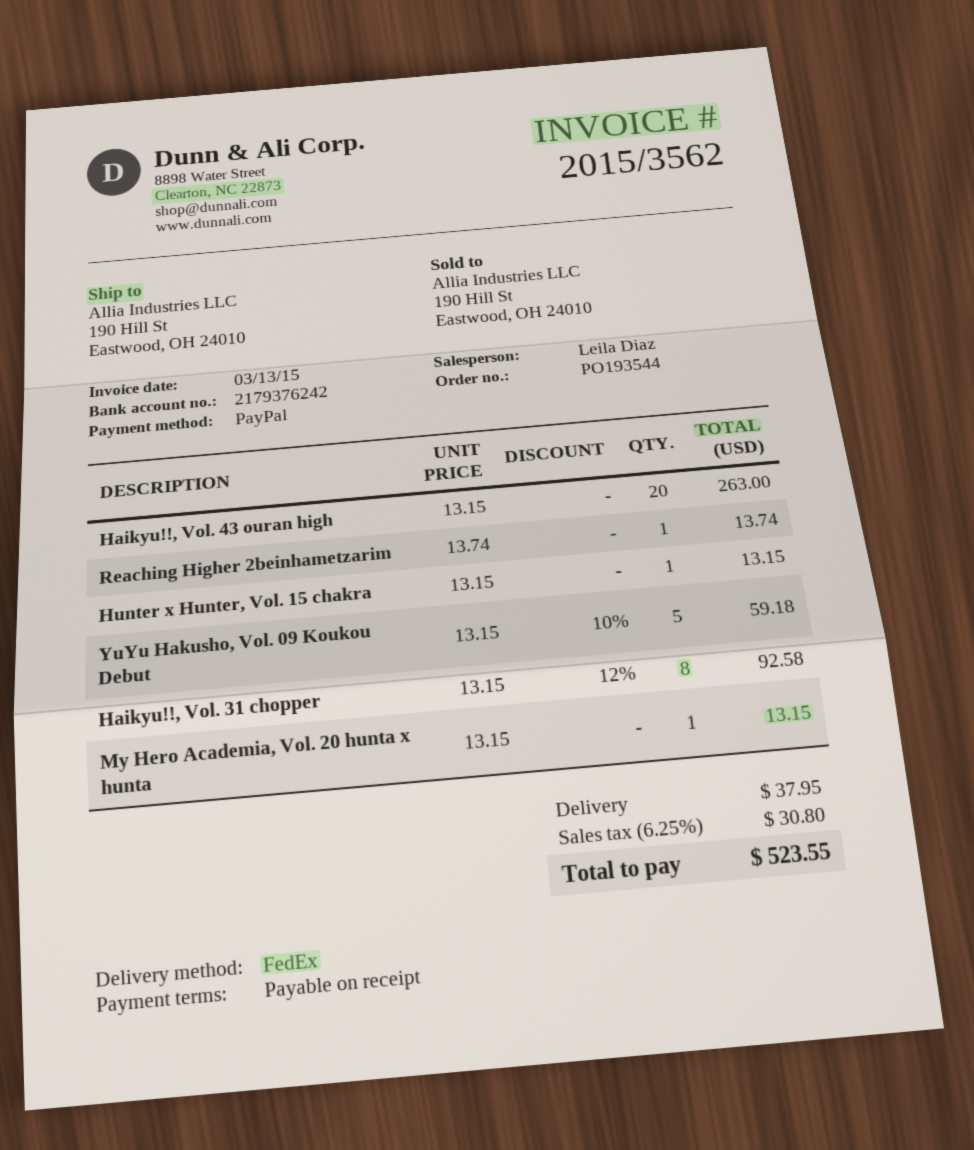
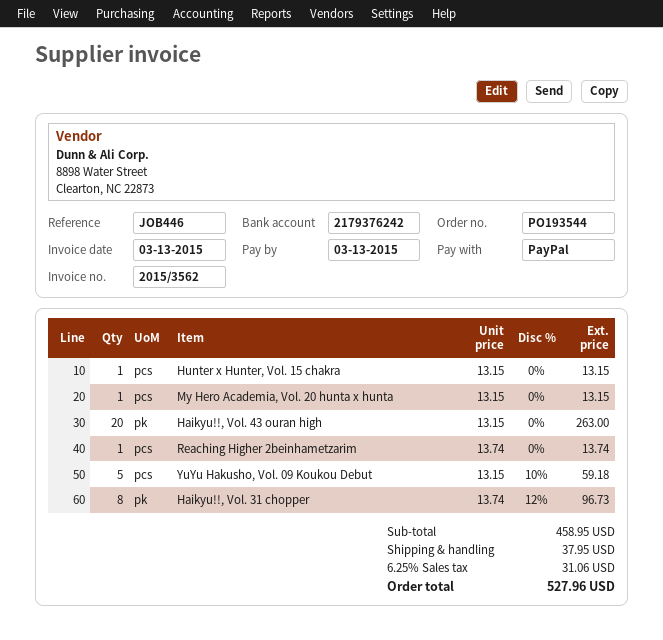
Haikyu!!, Vol. 31 chopper: 8 x 13.15 - 12% = 92.58 -> 8 x 13.74 - 12% = 96.73
tax: 6.25% = 30.80 -> 6.25% = 31.06
total: 523.55 -> 527.96

